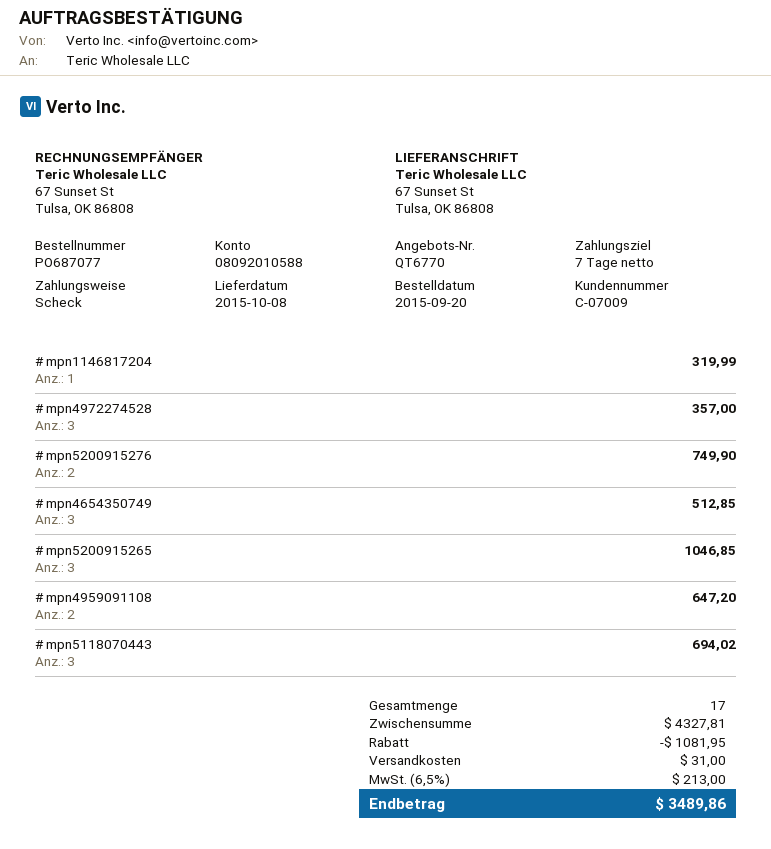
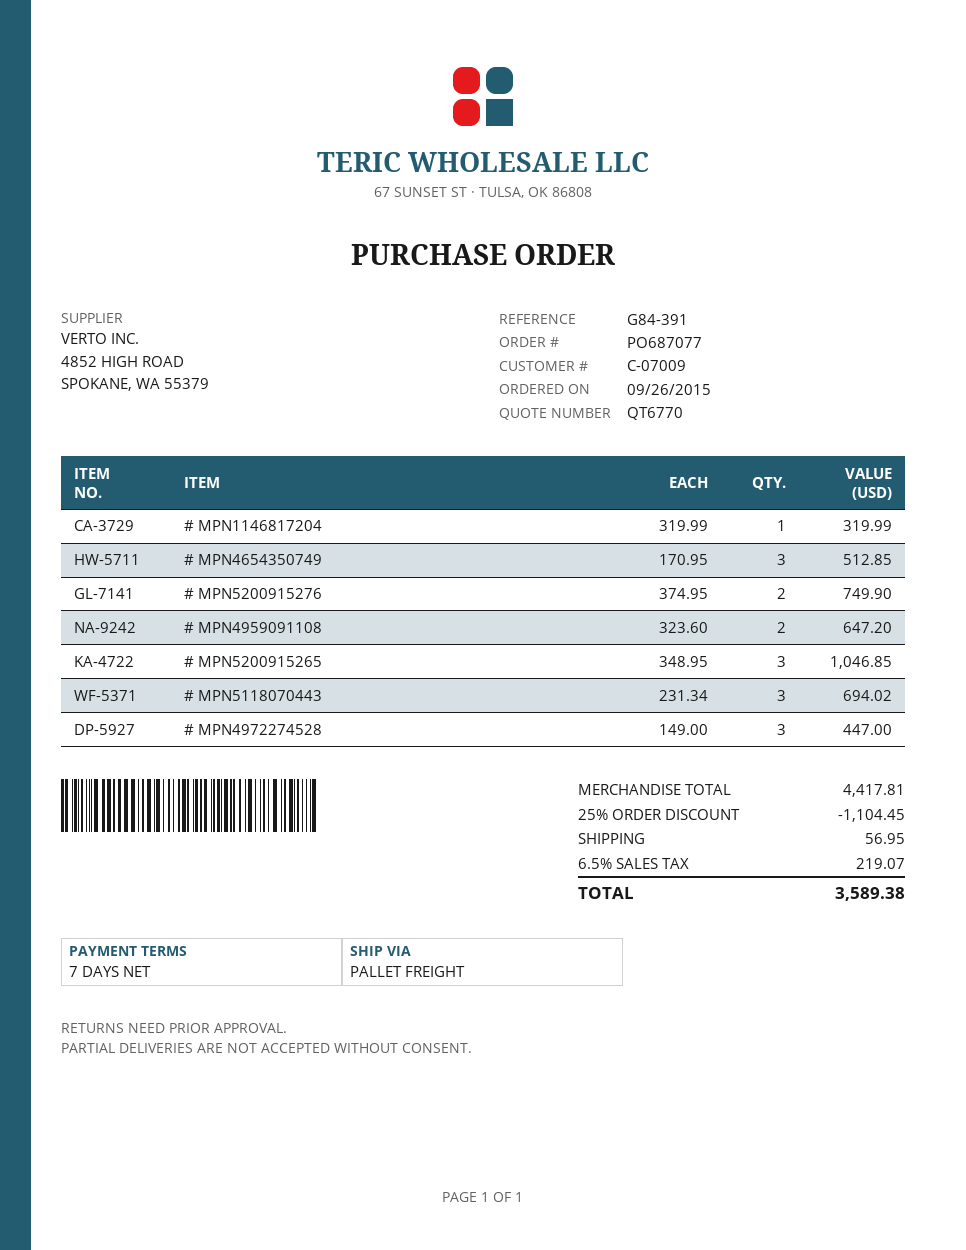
order date: 2015-09-20 -> 2015-09-26
# mpn4972274528: 3 for 357.00 -> 3 for 447.00
subtotal: 4327.81 -> 4417.81
discount: 1081.95 -> 1104.45
shipping: 31.00 -> 56.95
tax: 6.5% = 213.00 -> 6.5% = 219.07
total: 3489.86 -> 3589.38

